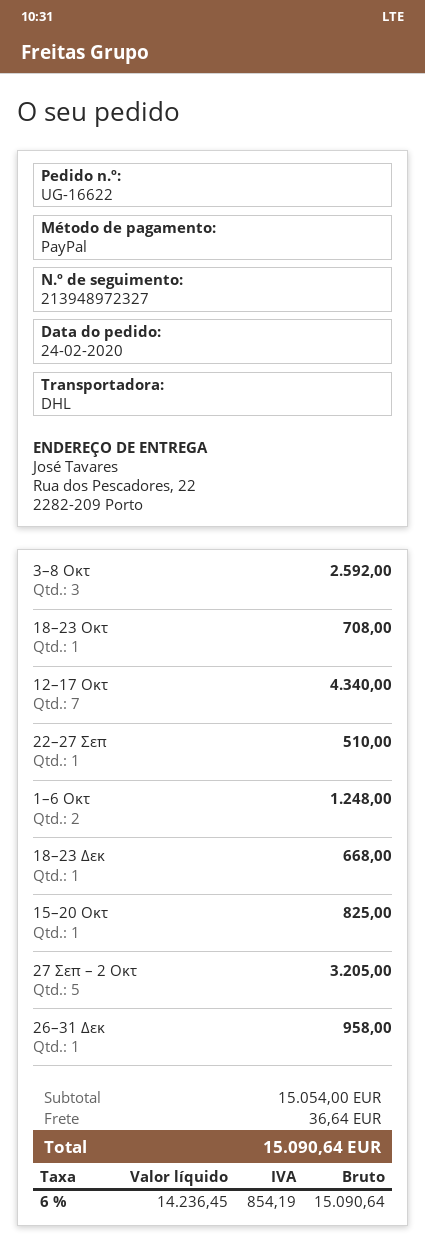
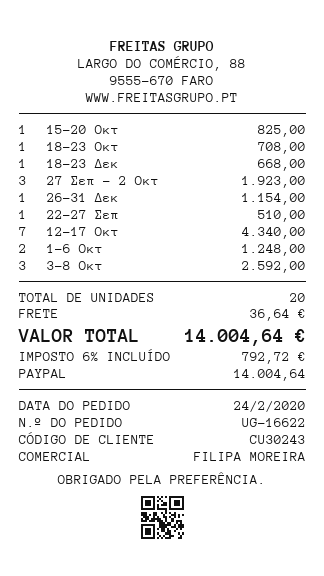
27 Σεπ – 2 Οκτ: 5 for 3205.00 -> 3 for 1923.00
26–31 Δεκ: 1 for 958.00 -> 1 for 1154.00
tax: 6% = 854.19 -> 6% = 792.72
total: 15090.64 -> 14004.64

